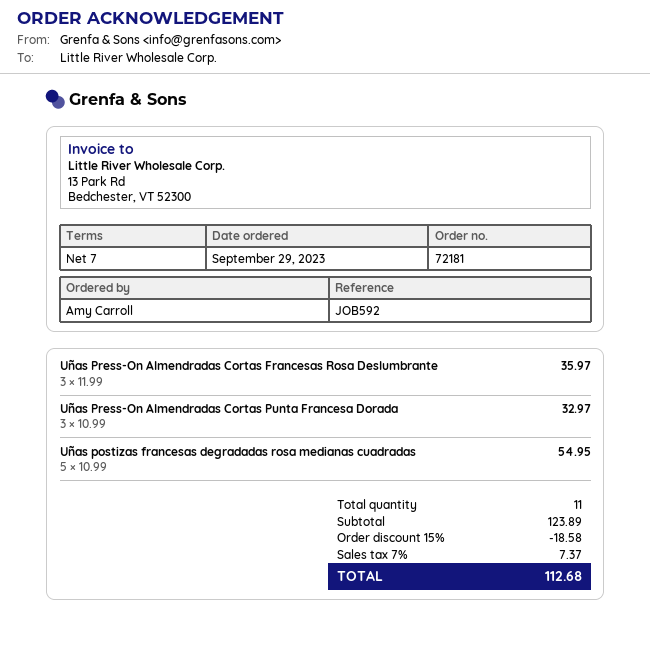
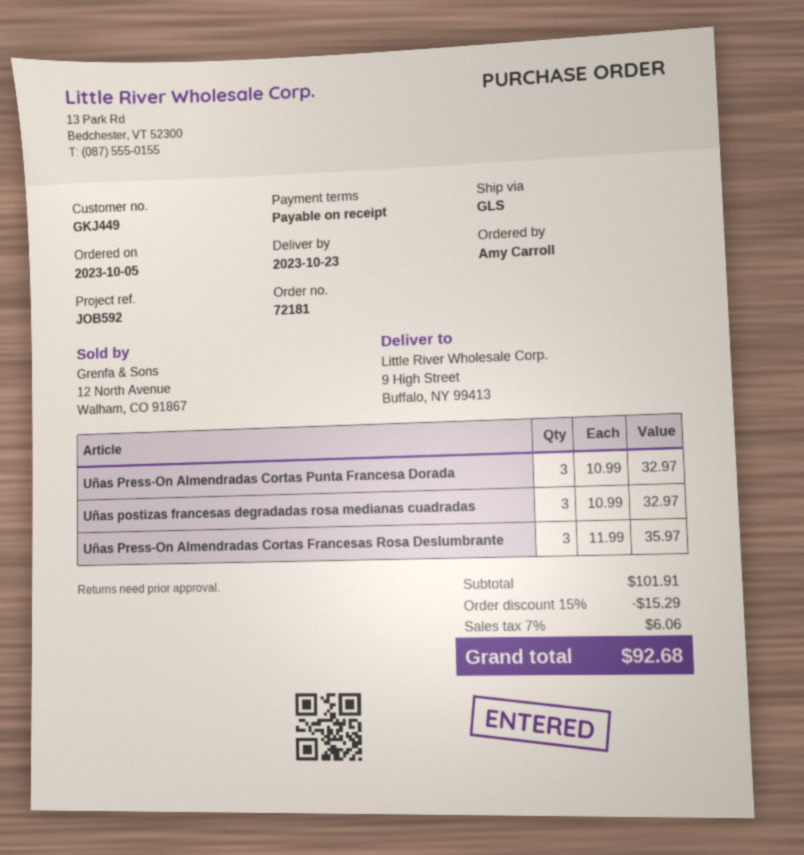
order date: 2023-09-29 -> 2023-10-05
payment terms: 7 days -> on receipt
Uñas postizas francesas degradadas rosa medianas cuadradas: 5 x 10.99 = 54.95 -> 3 x 10.99 = 32.97
subtotal: 123.89 -> 101.91
discount: 15% = 18.58 -> 15% = 15.29
tax: 7% = 7.37 -> 7% = 6.06
total: 112.68 -> 92.68

